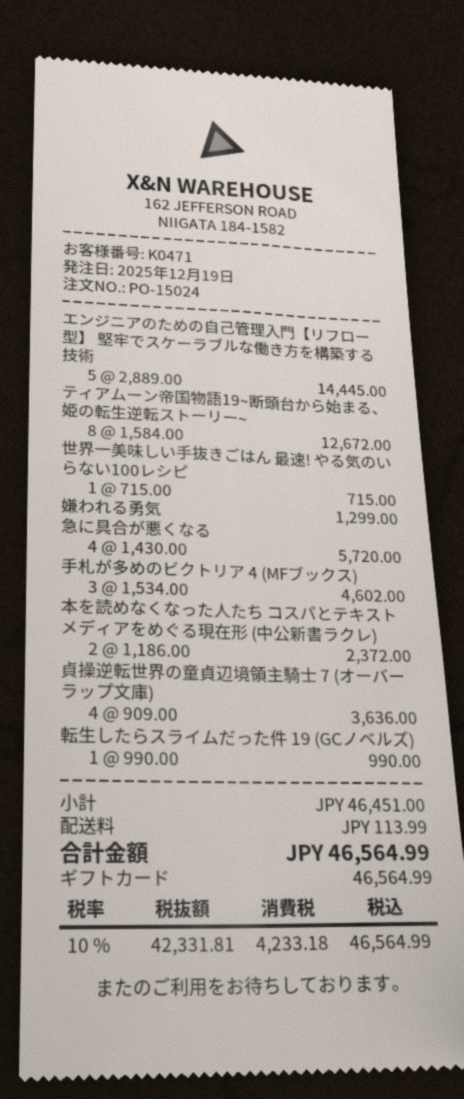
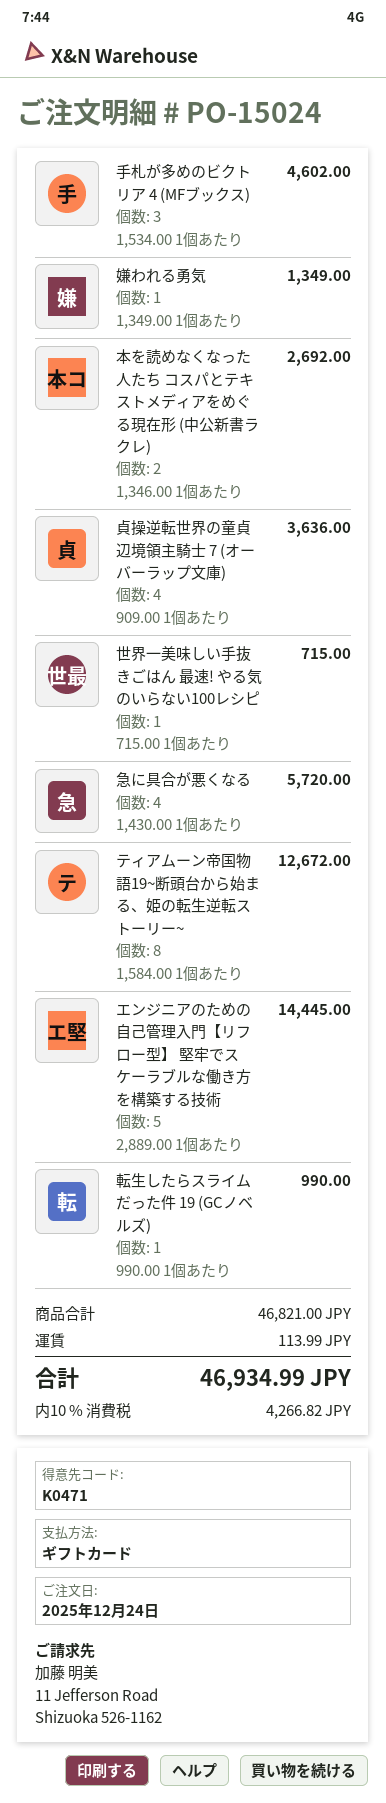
order date: 2025-12-19 -> 2025-12-24
嫌われる勇気: 1 x 1299.00 = 1299.00 -> 1 x 1349.00 = 1349.00
本を読めなくなった人たち コスパとテキストメディアをめぐる現在形 (中公新書ラクレ): 2 x 1186.00 = 2372.00 -> 2 x 1346.00 = 2692.00
subtotal: 46451.00 -> 46821.00
tax: 10% = 4233.18 -> 10% = 4266.82
total: 46564.99 -> 46934.99

